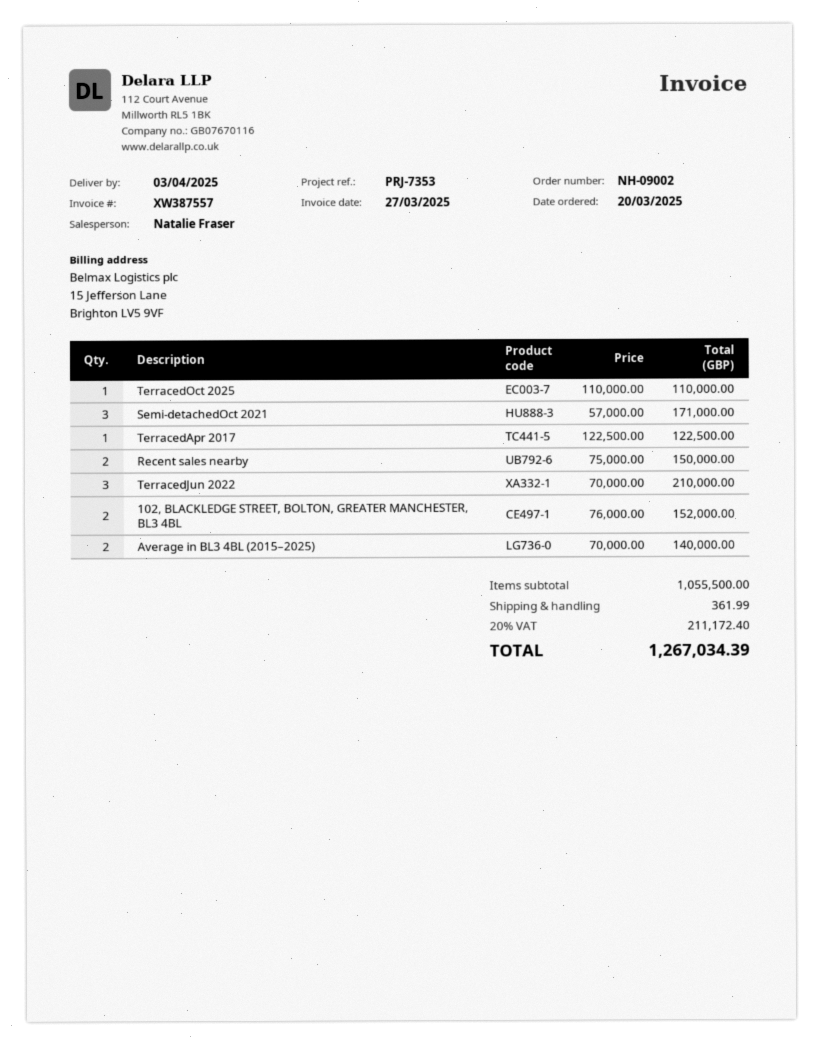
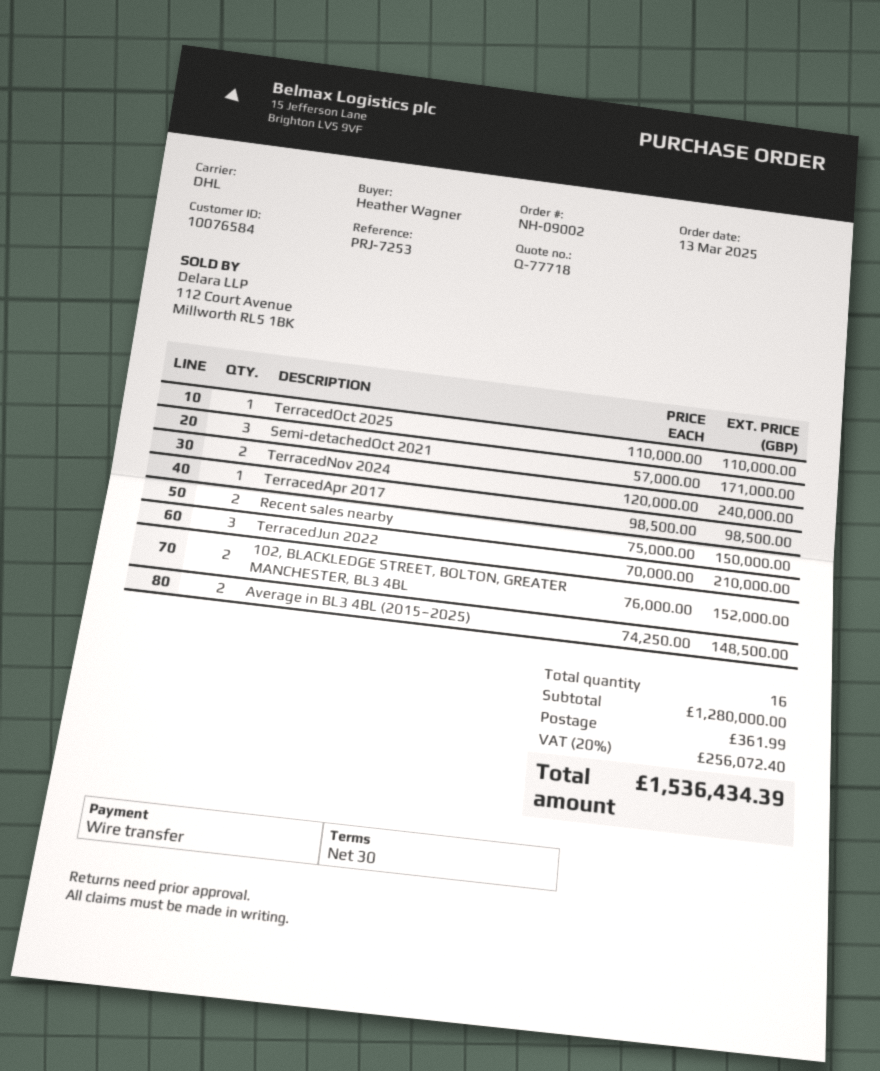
order date: 2025-03-20 -> 2025-03-13
reference: PRJ-7353 -> PRJ-7253
TerracedApr 2017: 1 x 122500.00 = 122500.00 -> 1 x 98500.00 = 98500.00
Average in BL3 4BL (2015–2025): 2 x 70000.00 = 140000.00 -> 2 x 74250.00 = 148500.00
TerracedNov 2024: none -> 2 x 120000.00 = 240000.00
subtotal: 1055500.00 -> 1280000.00
tax: 20% = 211172.40 -> 20% = 256072.40
total: 1267034.39 -> 1536434.39

